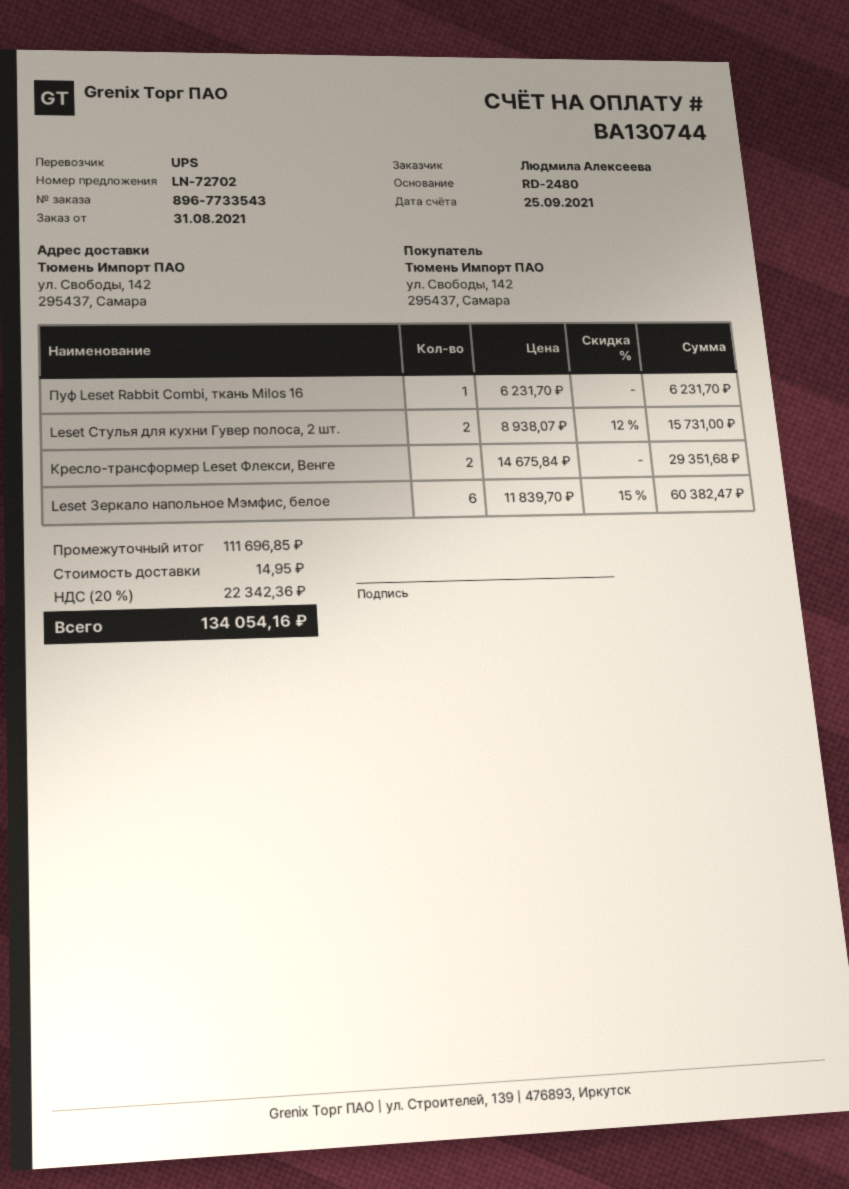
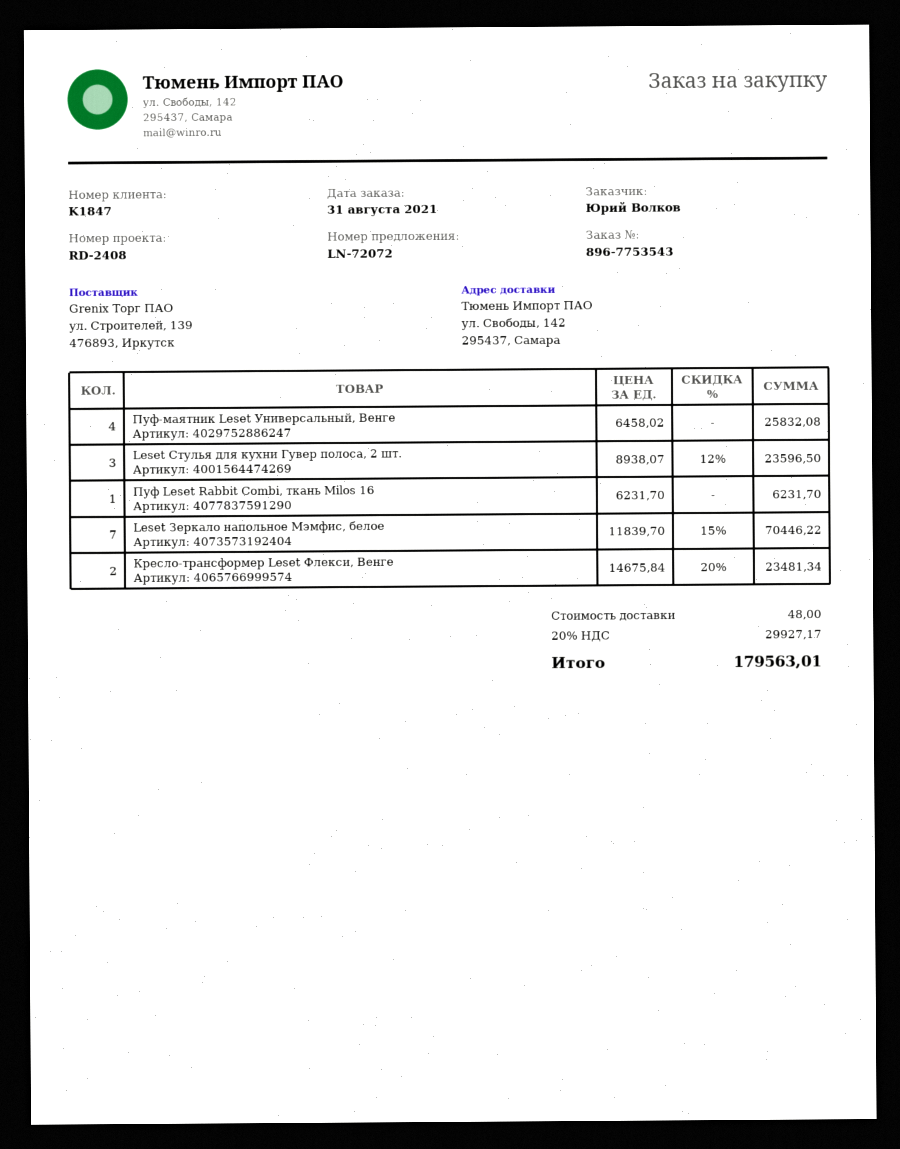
quote number: LN-72702 -> LN-72072
order number: 896-7733543 -> 896-7753543
reference: RD-2480 -> RD-2408
ordered by: Людмила Алексеева -> Юрий Волков
Leset Стулья для кухни Гувер полоса, 2 шт.: 2 x 8938.07 - 12% = 15731.00 -> 3 x 8938.07 - 12% = 23596.50
Кресло-трансформер Leset Флекси, Венге: 2 x 14675.84 = 29351.68 -> 2 x 14675.84 - 20% = 23481.34
Leset Зеркало напольное Мэмфис, белое: 6 x 11839.70 - 15% = 60382.47 -> 7 x 11839.70 - 15% = 70446.22
Пуф-маятник Leset Универсальный, Венге: none -> 4 x 6458.02 = 25832.08
shipping: 14.95 -> 48.00
tax: 20% = 22342.36 -> 20% = 29927.17
total: 134054.16 -> 179563.01

